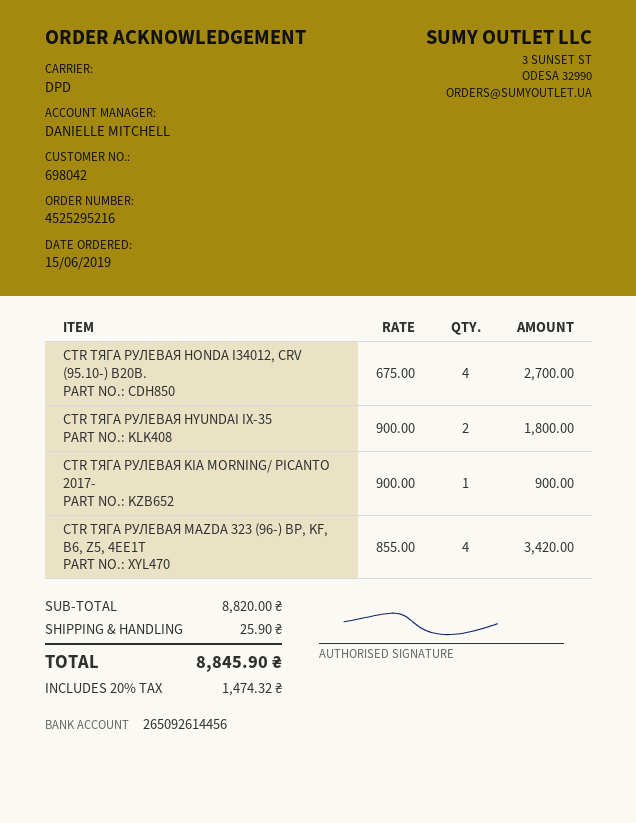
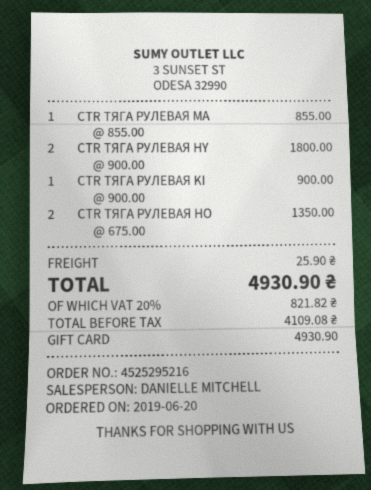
order date: 2019-06-15 -> 2019-06-20
CTR ТЯГА РУЛЕВАЯ HONDA I34012, CRV (95.10-) B20B.: 4 x 675.00 = 2700.00 -> 2 x 675.00 = 1350.00
CTR ТЯГА РУЛЕВАЯ MAZDA 323 (96-) BP, KF, B6, Z5, 4EE1T: 4 x 855.00 = 3420.00 -> 1 x 855.00 = 855.00
tax: 20% = 1474.32 -> 20% = 821.82
total: 8845.90 -> 4930.90

